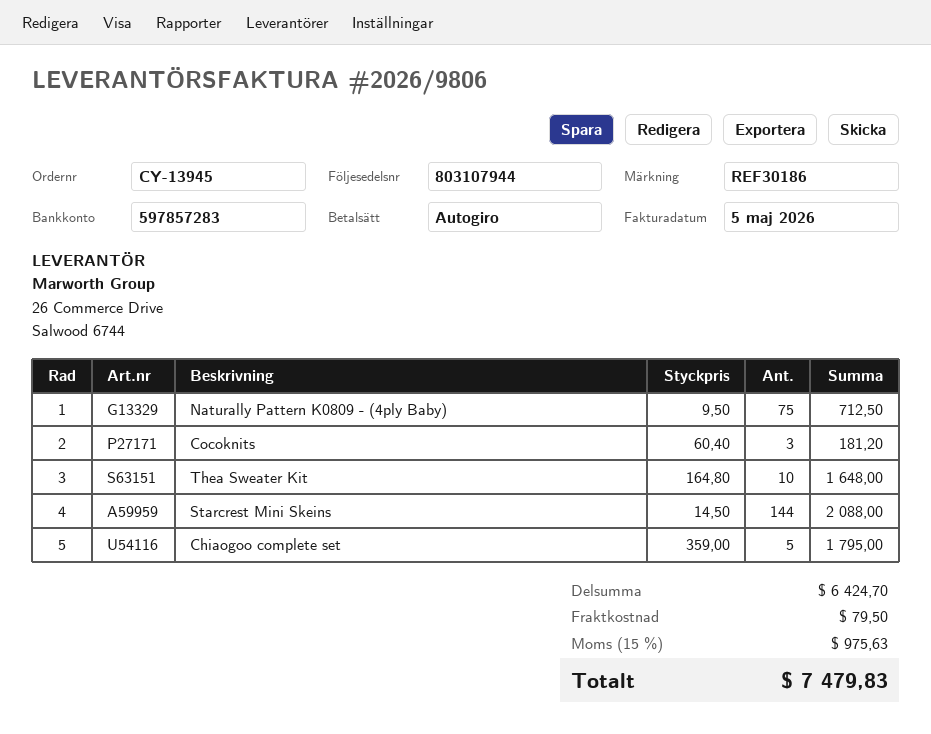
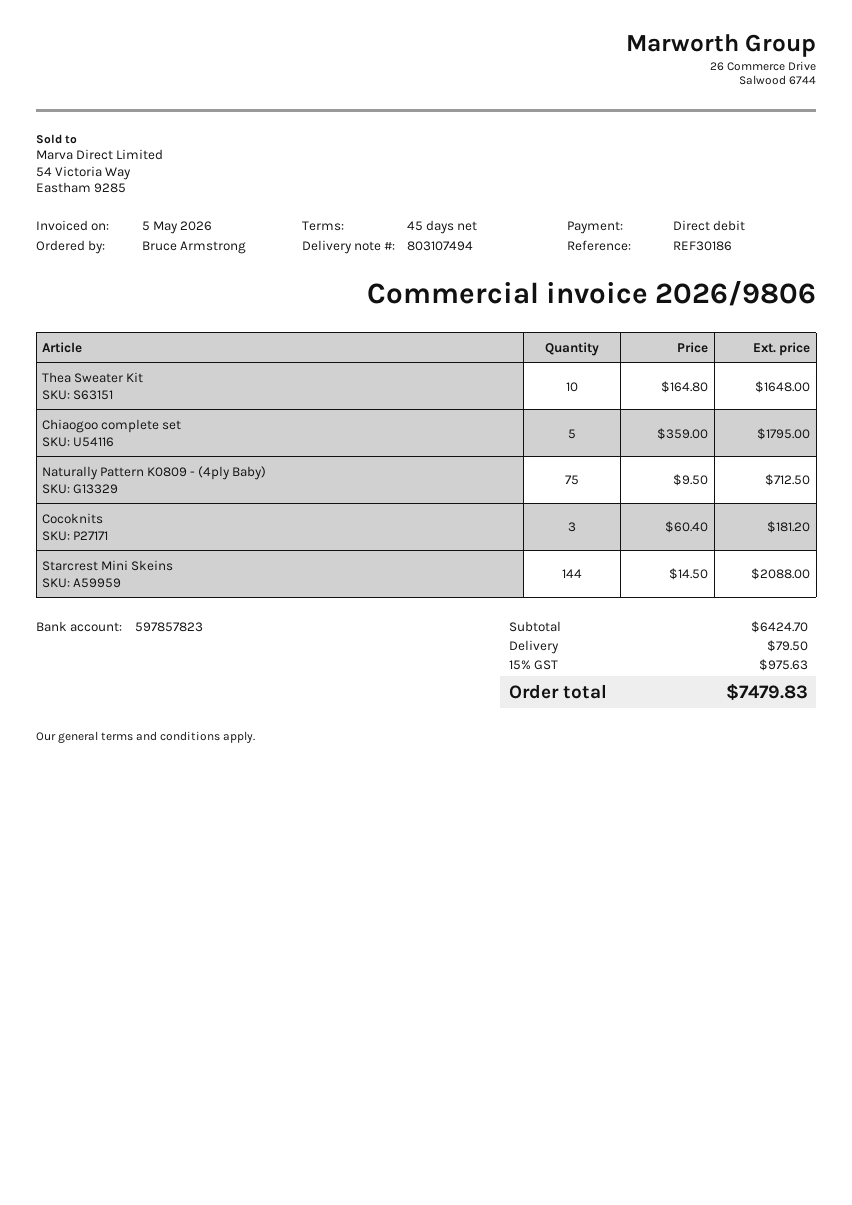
delivery note number: 803107944 -> 803107494
bank account: 597857283 -> 597857823

